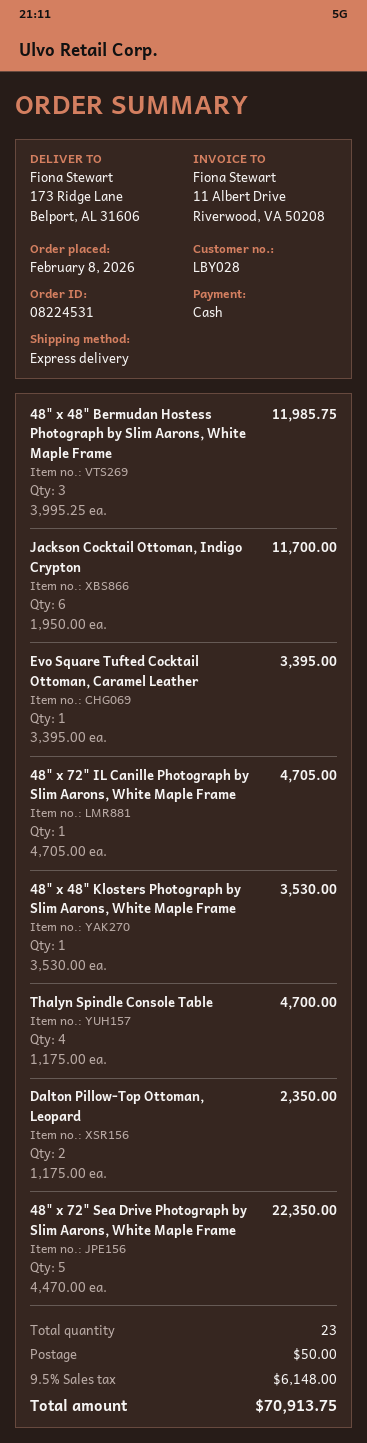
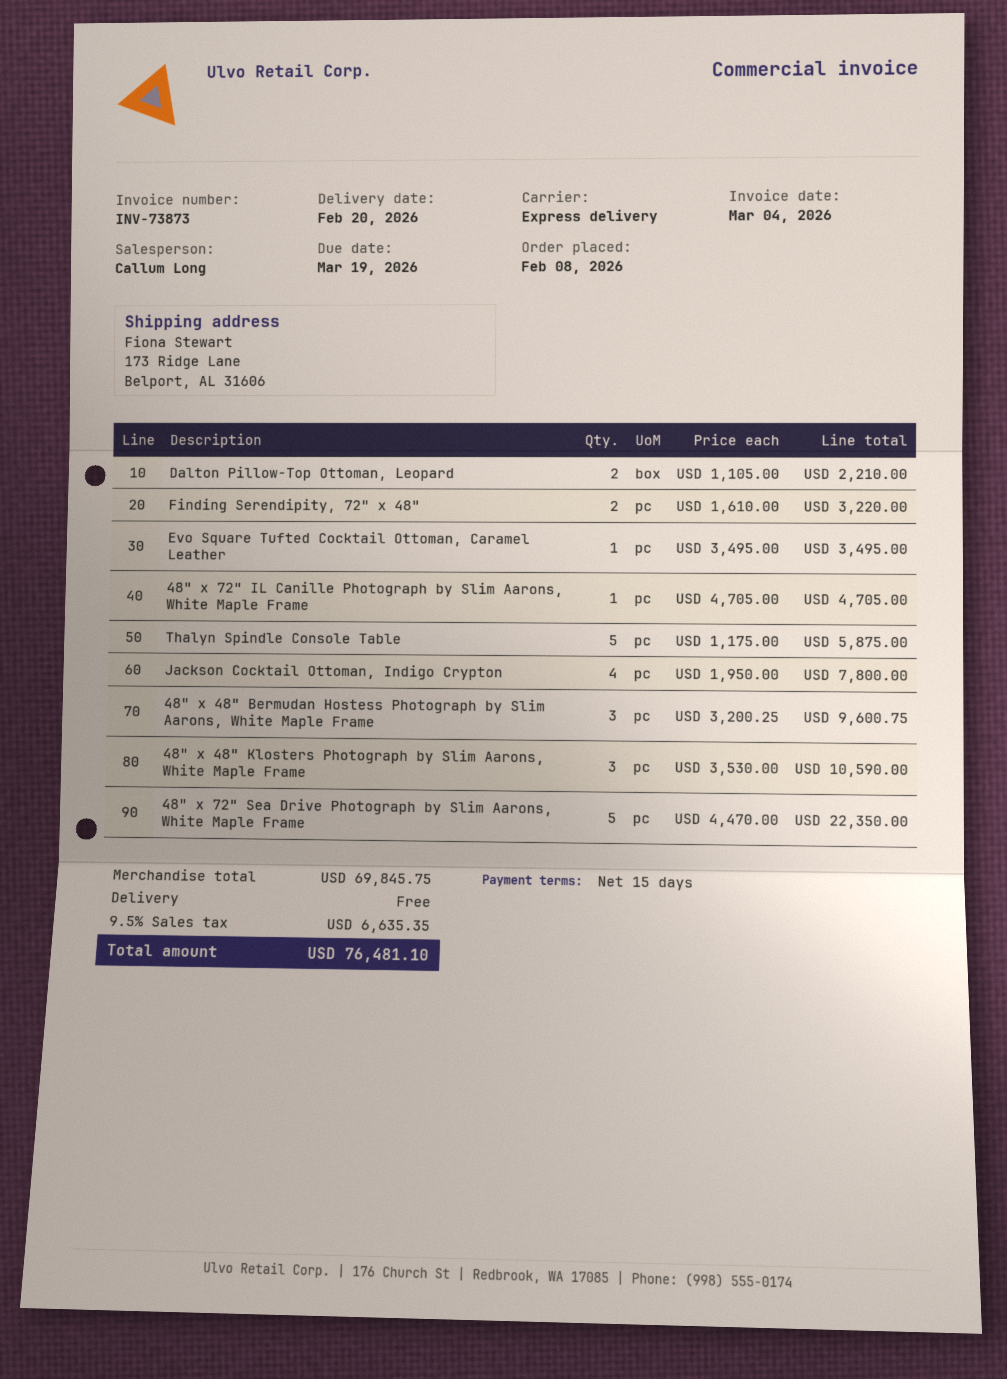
48" x 48" Bermudan Hostess Photograph by Slim Aarons, White Maple Frame: 3 x 3995.25 = 11985.75 -> 3 x 3200.25 = 9600.75
Jackson Cocktail Ottoman, Indigo Crypton: 6 x 1950.00 = 11700.00 -> 4 x 1950.00 = 7800.00
Evo Square Tufted Cocktail Ottoman, Caramel Leather: 1 x 3395.00 = 3395.00 -> 1 x 3495.00 = 3495.00
48" x 48" Klosters Photograph by Slim Aarons, White Maple Frame: 1 x 3530.00 = 3530.00 -> 3 x 3530.00 = 10590.00
Thalyn Spindle Console Table: 4 x 1175.00 = 4700.00 -> 5 x 1175.00 = 5875.00
Dalton Pillow-Top Ottoman, Leopard: 2 x 1175.00 = 2350.00 -> 2 x 1105.00 = 2210.00
Finding Serendipity, 72" x 48": none -> 2 x 1610.00 = 3220.00
shipping: 50.00 -> 0.00
tax: 9.5% = 6148.00 -> 9.5% = 6635.35
total: 70913.75 -> 76481.10

